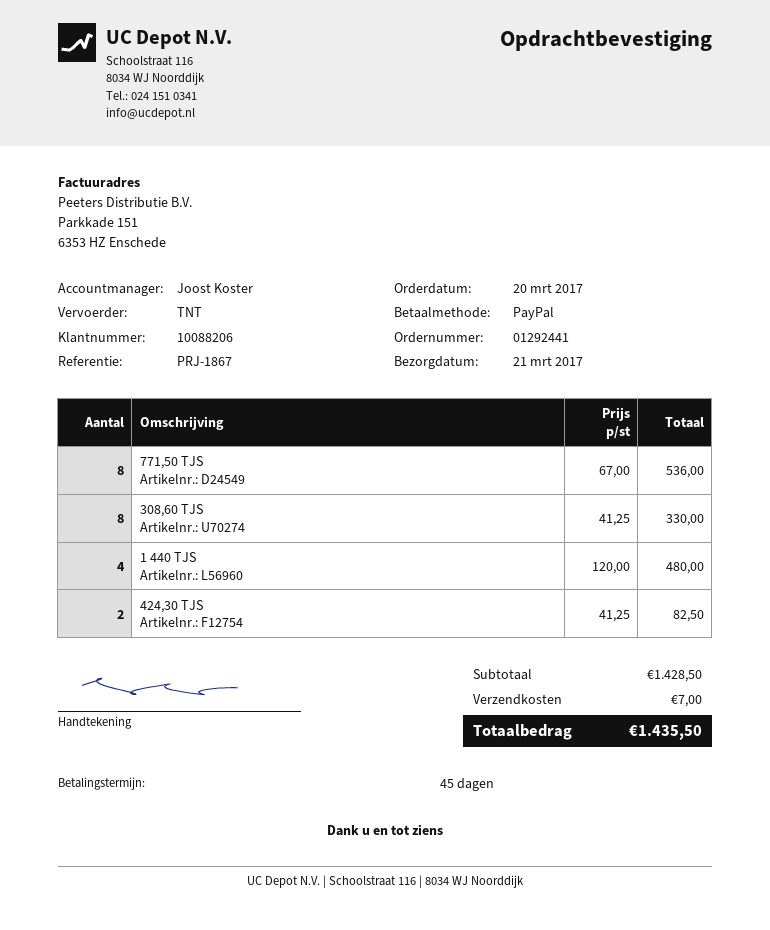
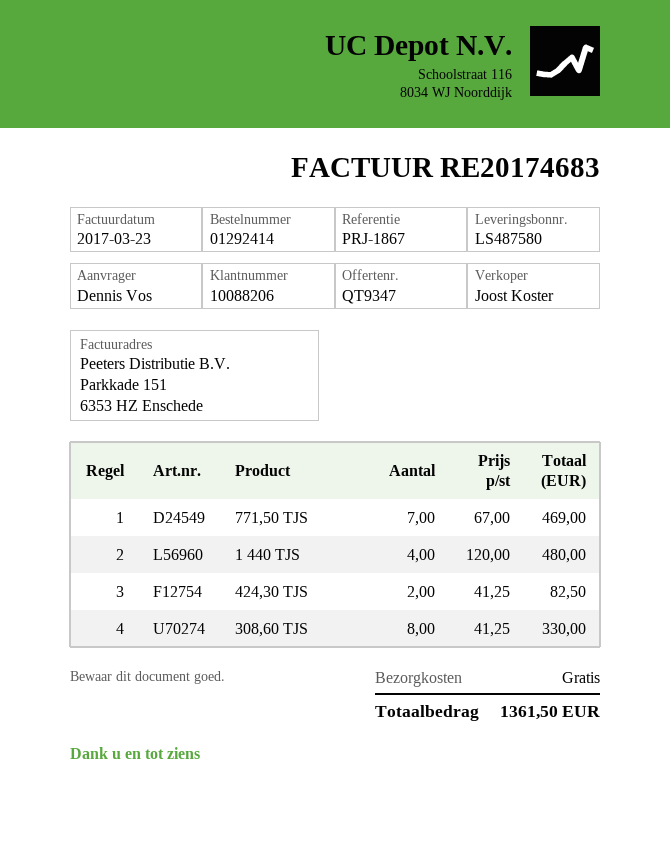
order number: 01292441 -> 01292414
771,50 TJS: 8 x 67.00 = 536.00 -> 7 x 67.00 = 469.00
shipping: 7.00 -> 0.00
total: 1435.50 -> 1361.50

